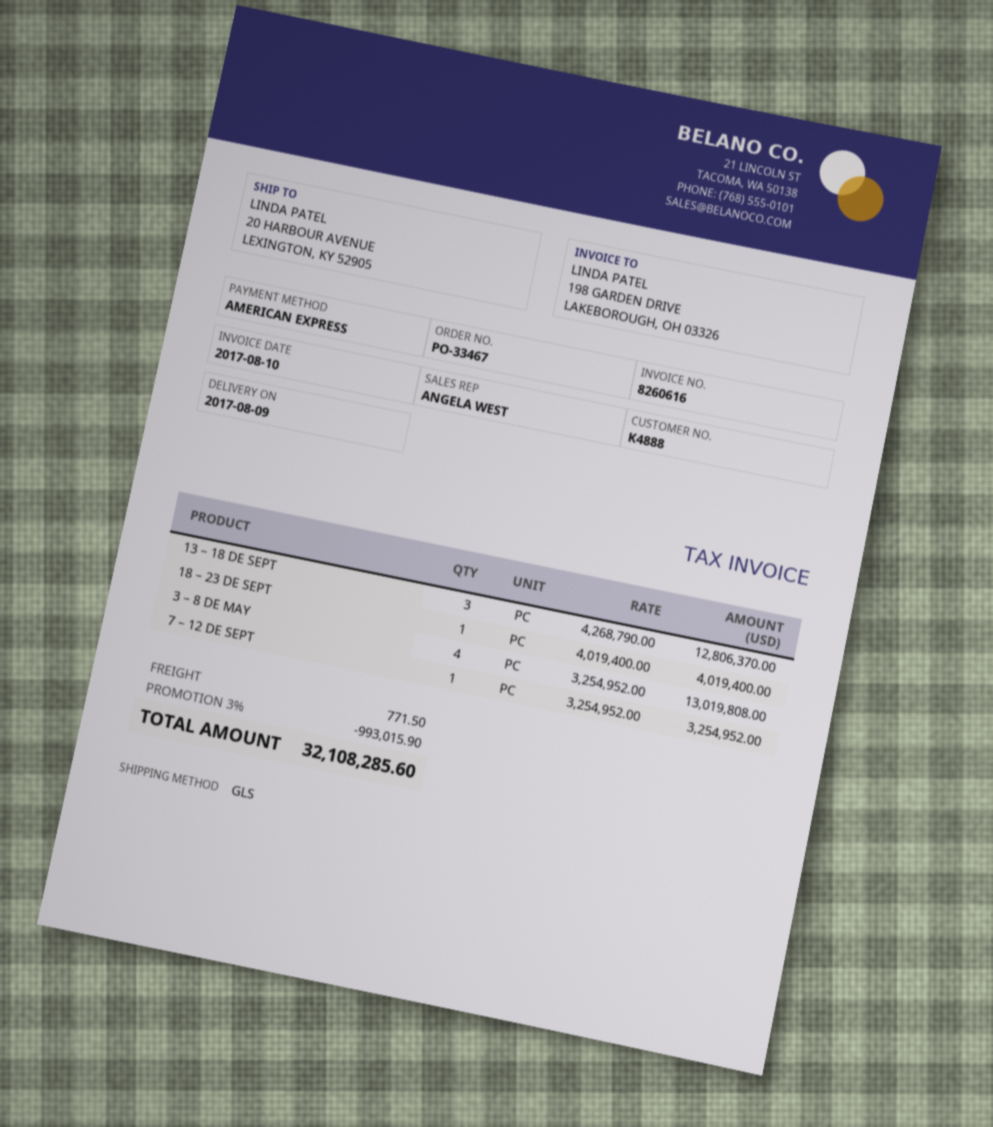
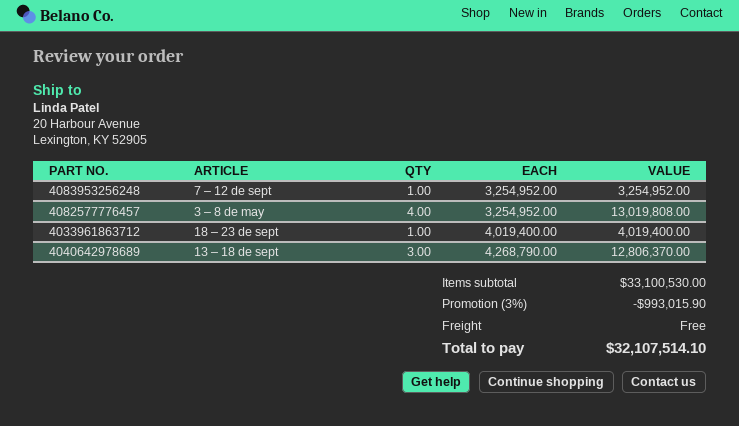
shipping: 771.50 -> 0.00
total: 32108285.60 -> 32107514.10

